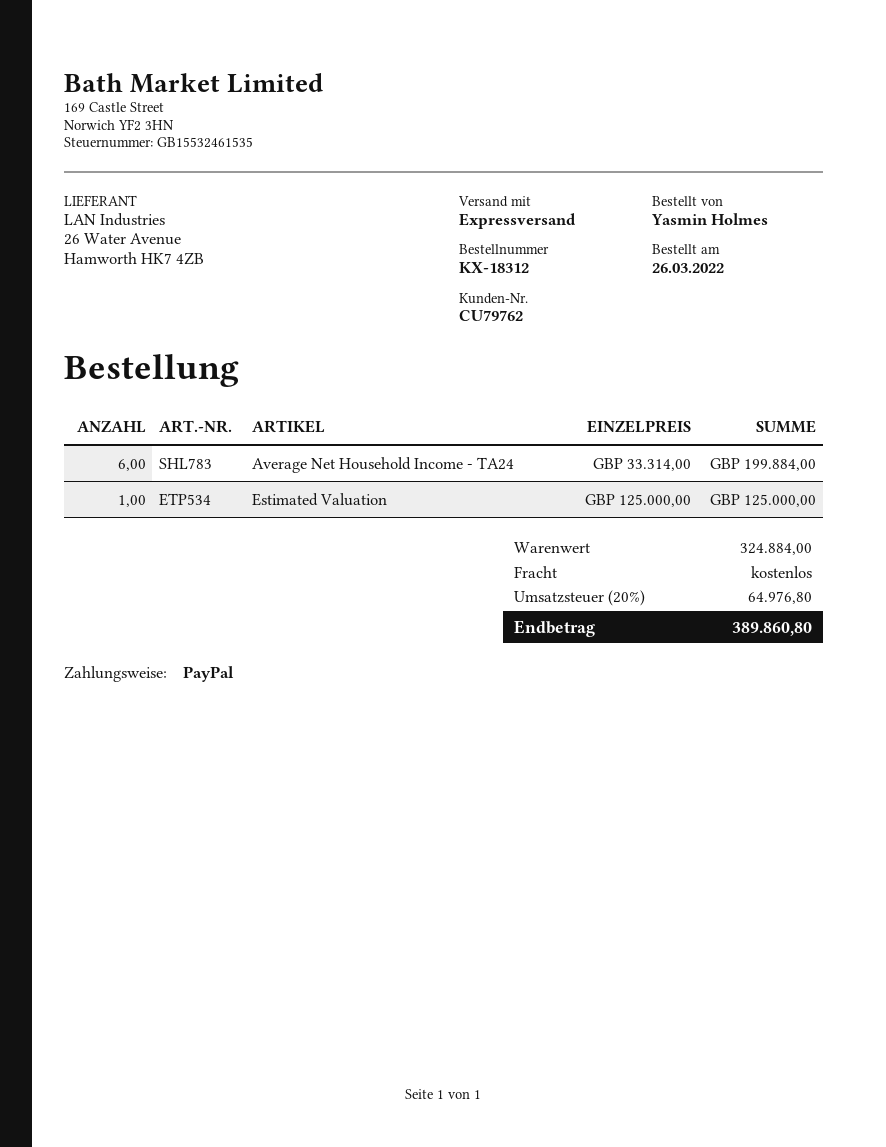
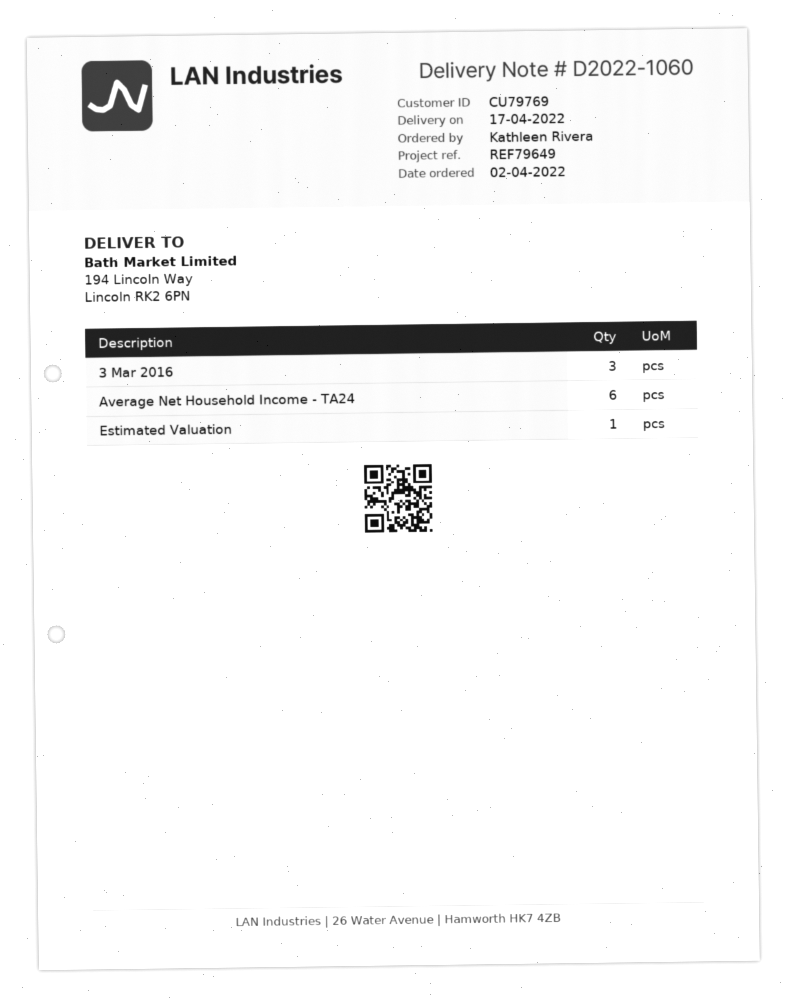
order date: 2022-03-26 -> 2022-04-02
customer number: CU79762 -> CU79769
ordered by: Yasmin Holmes -> Kathleen Rivera
3 Mar 2016: none -> 3

